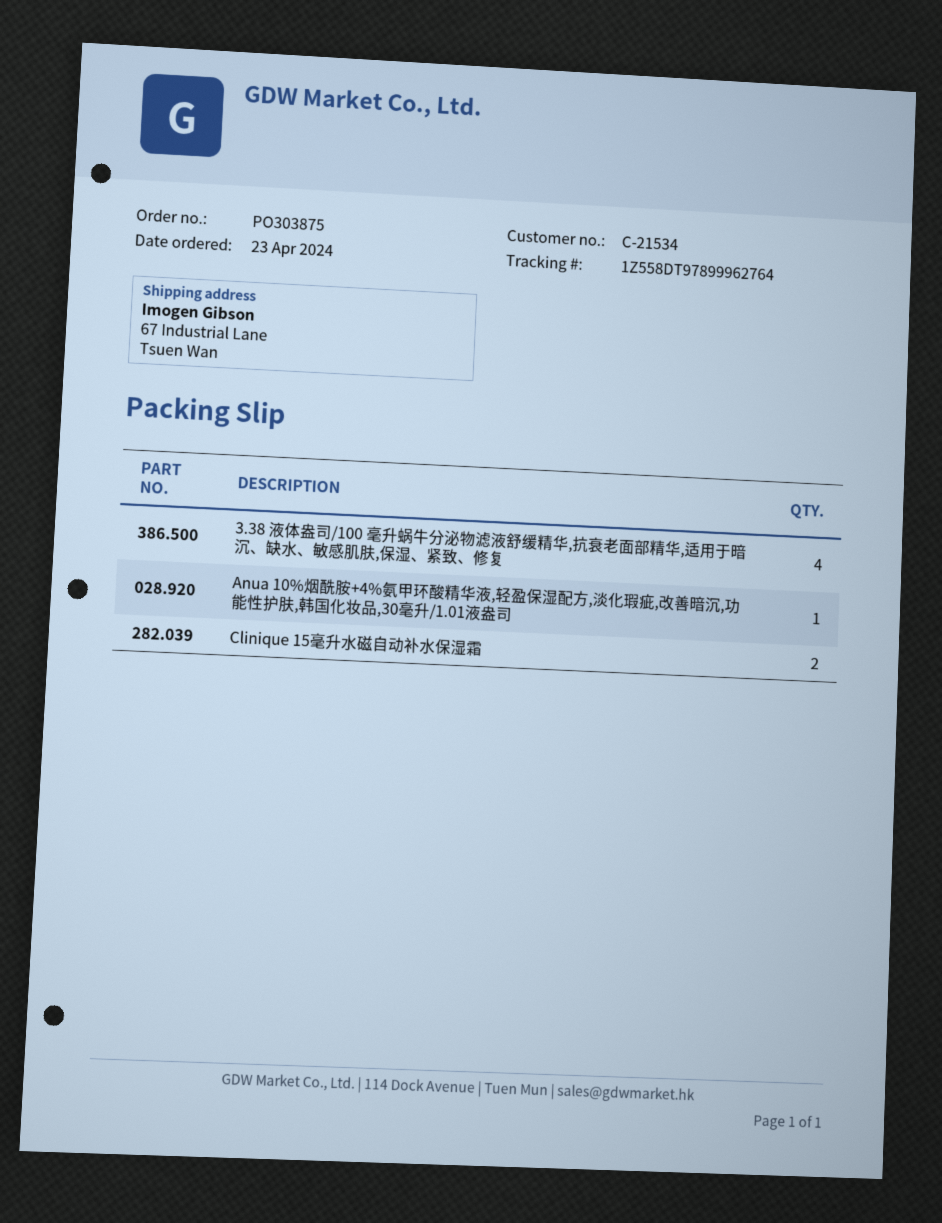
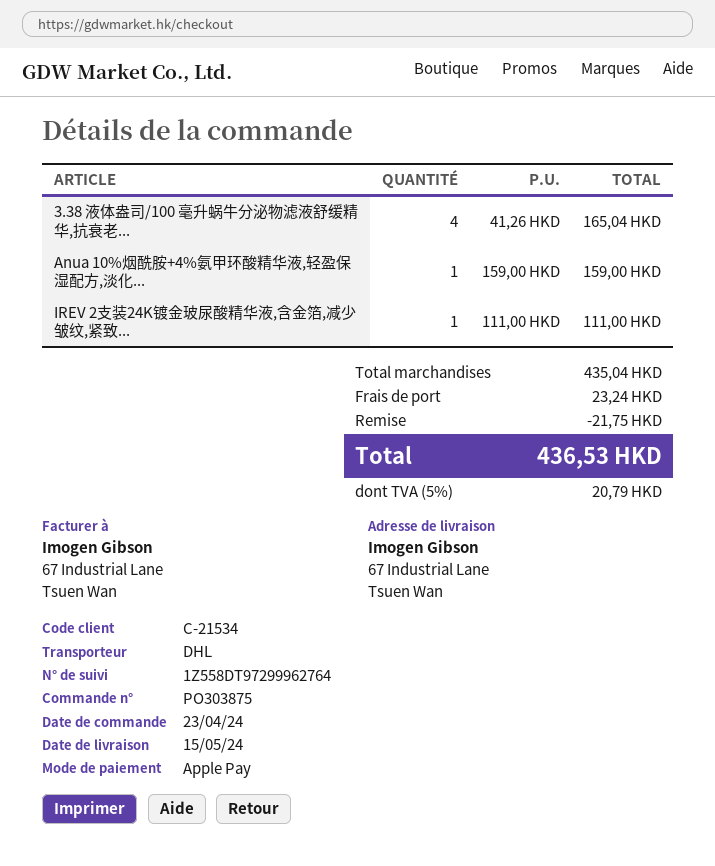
tracking number: 1Z558DT97899962764 -> 1Z558DT97299962764
Clinique 15毫升水磁自动补水保湿霜: 2 -> none
IREV 2支装24K镀金玻尿酸精华液,含金箔,减少皱纹,紧致...: none -> 1

